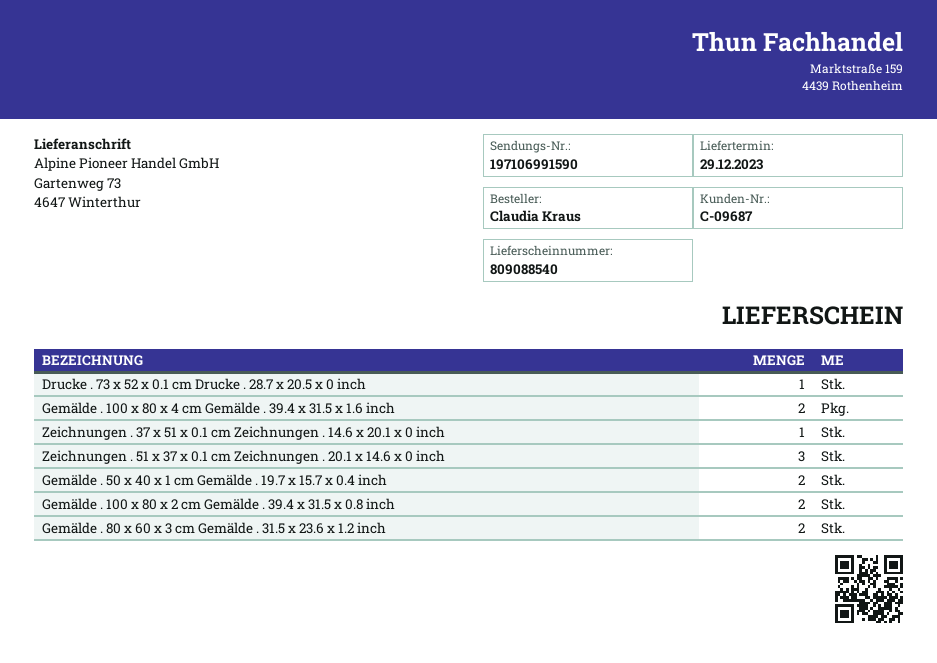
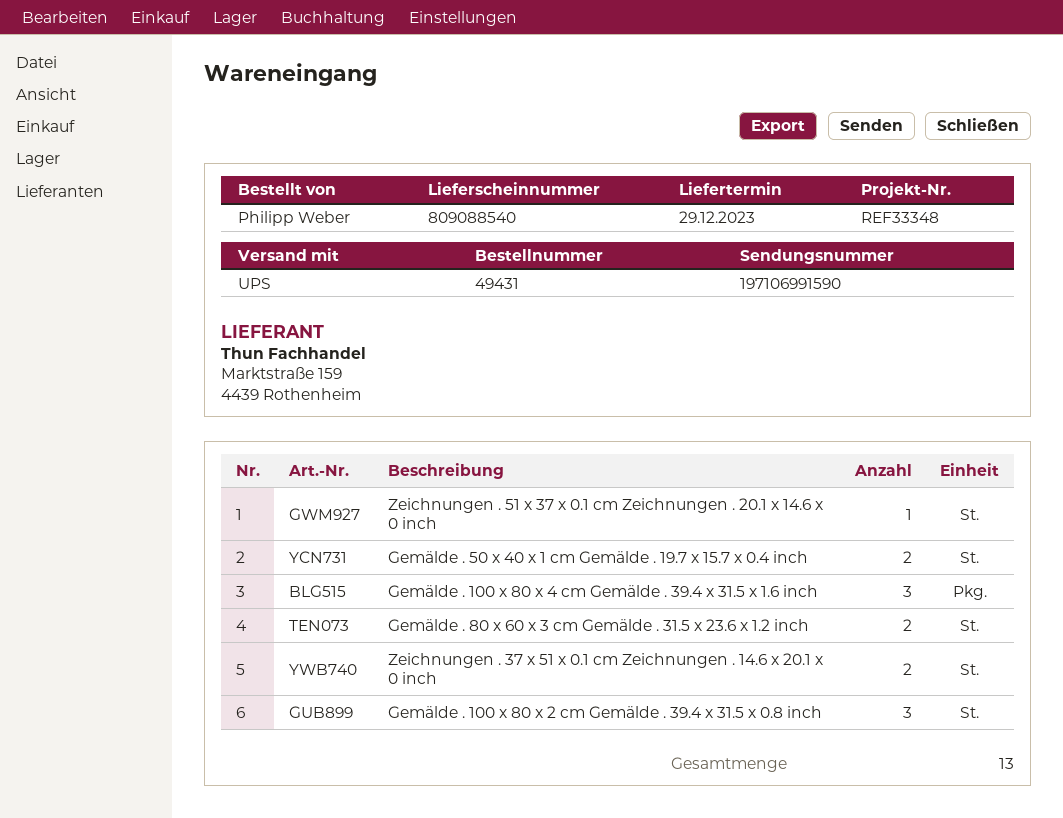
ordered by: Claudia Kraus -> Philipp Weber
Drucke . 73 x 52 x 0.1 cm Drucke . 28.7 x 20.5 x 0 inch: 1 -> none
Gemälde . 100 x 80 x 4 cm Gemälde . 39.4 x 31.5 x 1.6 inch: 2 -> 3
Zeichnungen . 37 x 51 x 0.1 cm Zeichnungen . 14.6 x 20.1 x 0 inch: 1 -> 2
Zeichnungen . 51 x 37 x 0.1 cm Zeichnungen . 20.1 x 14.6 x 0 inch: 3 -> 1
Gemälde . 100 x 80 x 2 cm Gemälde . 39.4 x 31.5 x 0.8 inch: 2 -> 3

